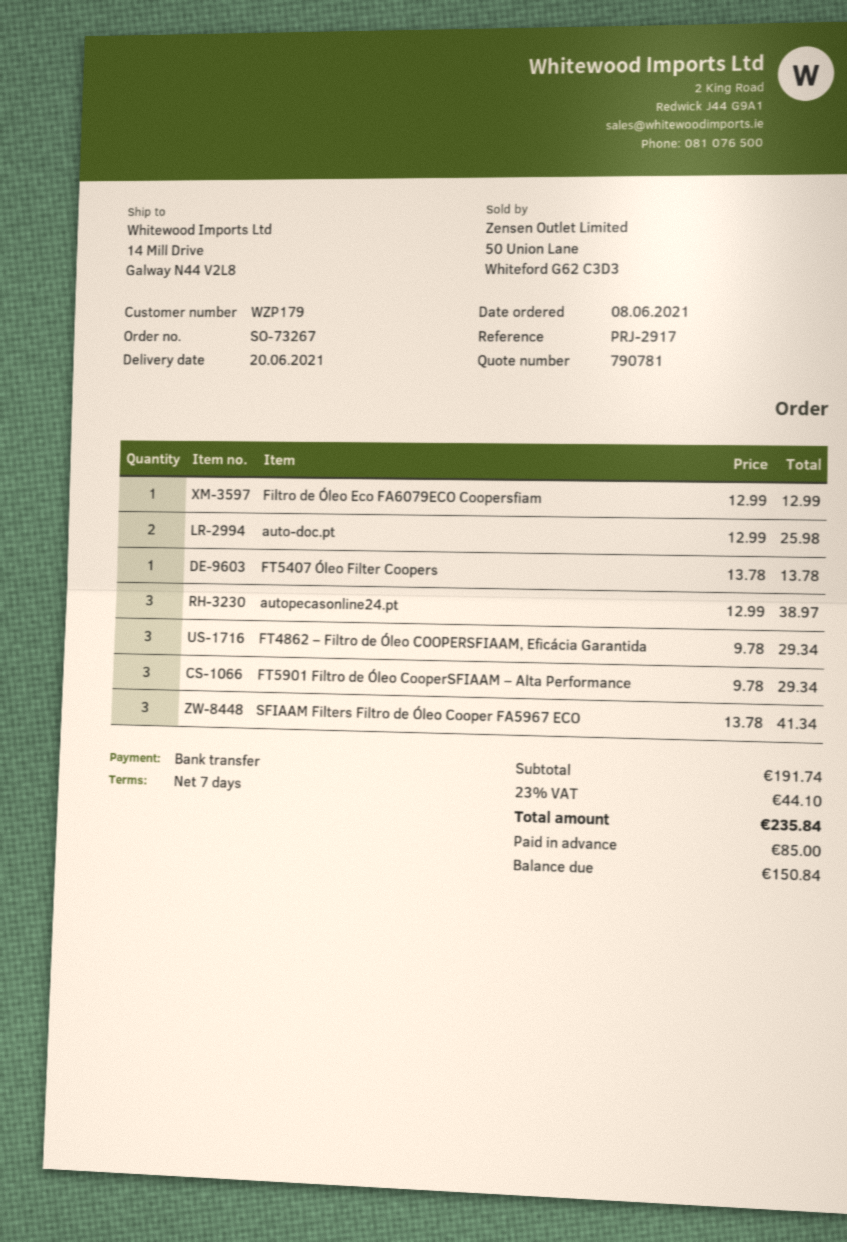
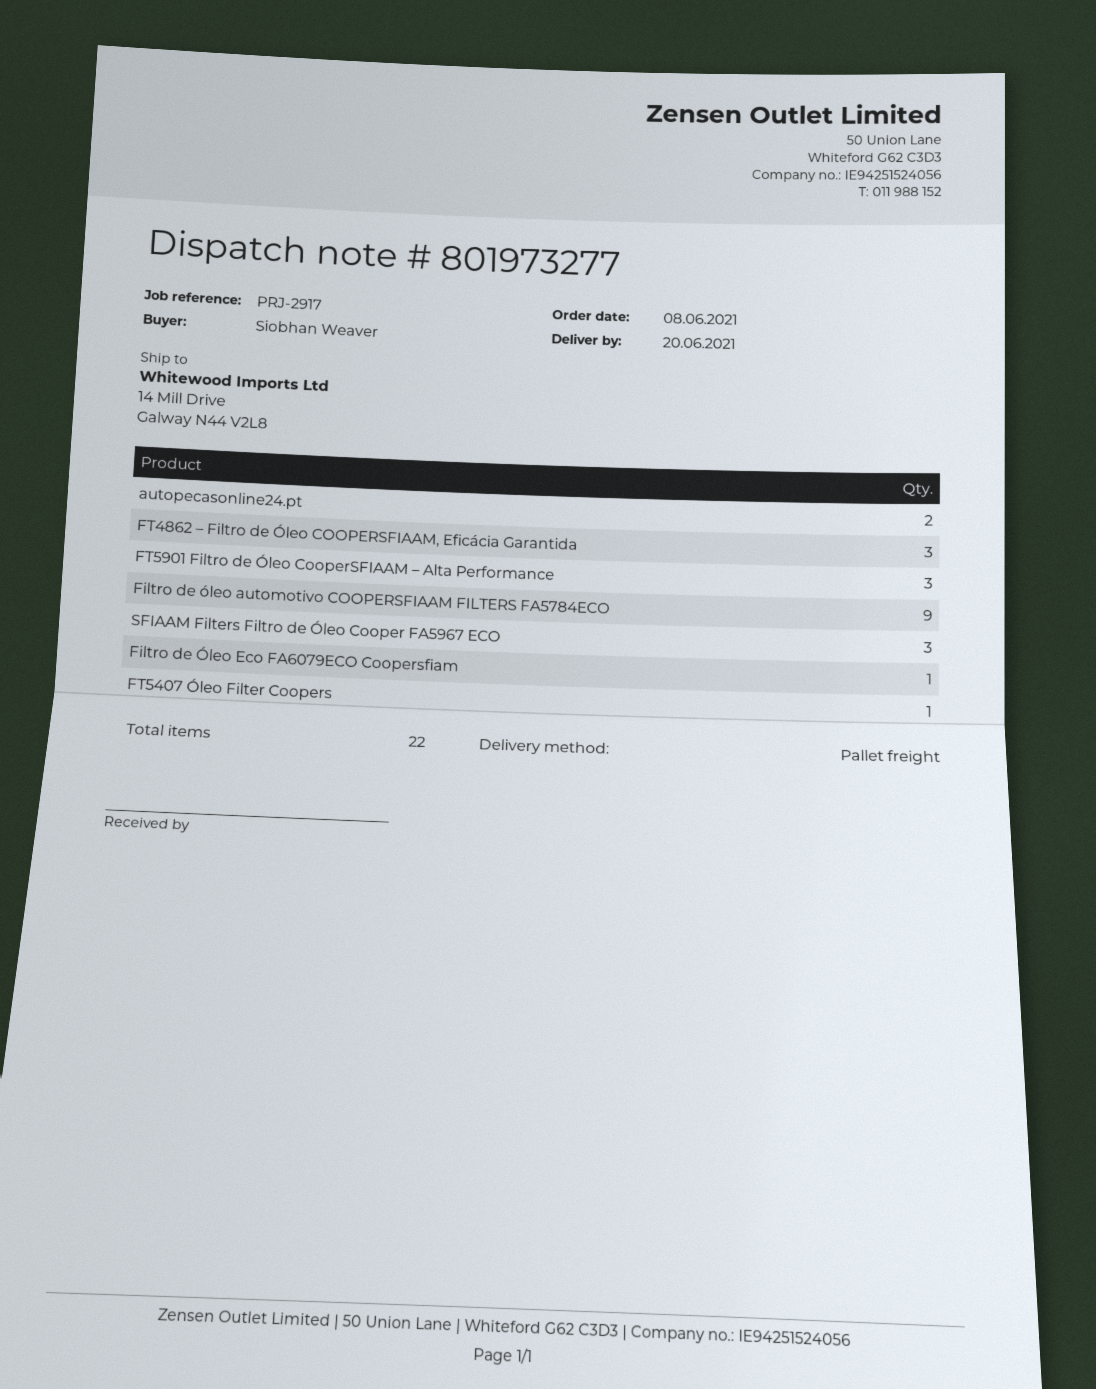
auto-doc.pt: 2 -> none
autopecasonline24.pt: 3 -> 2
Filtro de óleo automotivo COOPERSFIAAM FILTERS FA5784ECO: none -> 9

